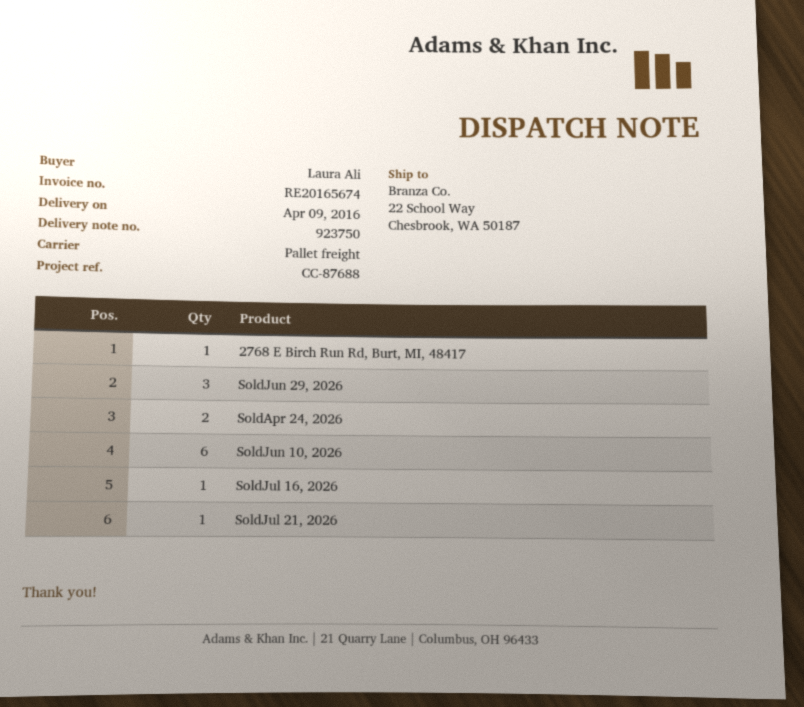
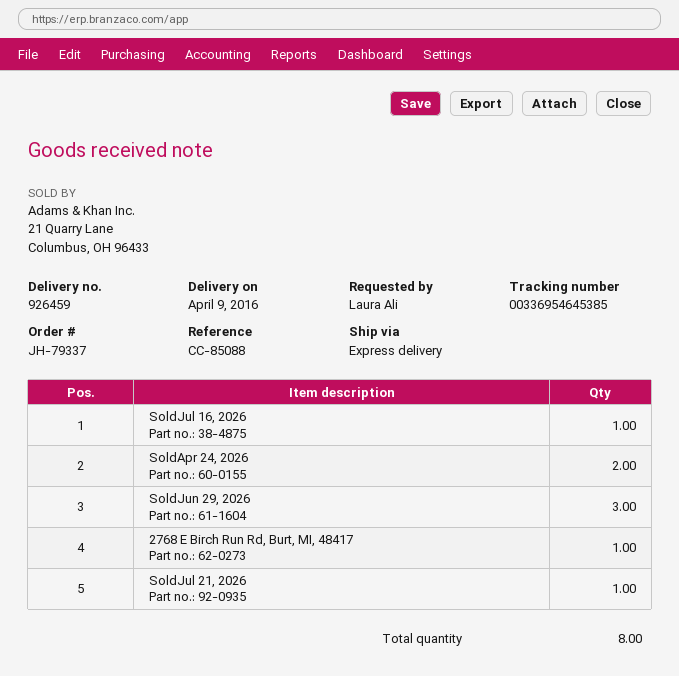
delivery note number: 923750 -> 926459
reference: CC-87688 -> CC-85088
shipping method: pallet freight -> express
SoldJun 10, 2026: 6 -> none

